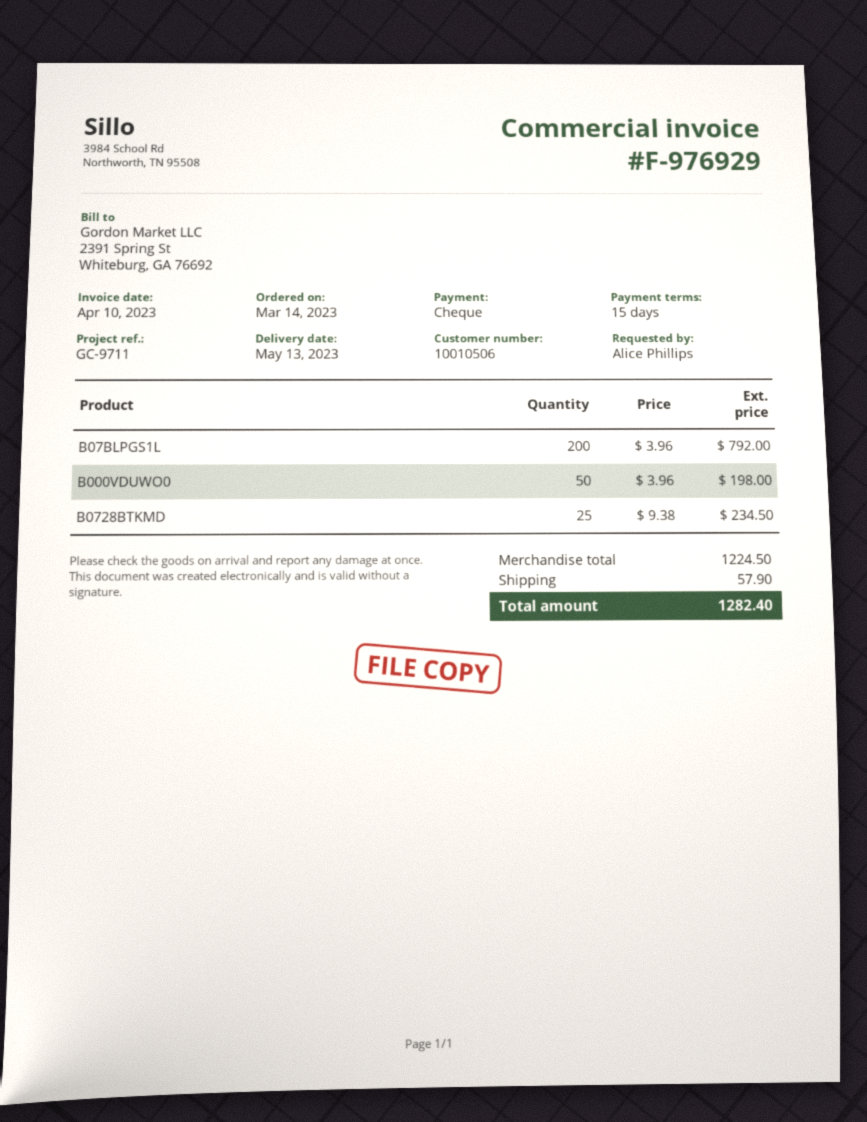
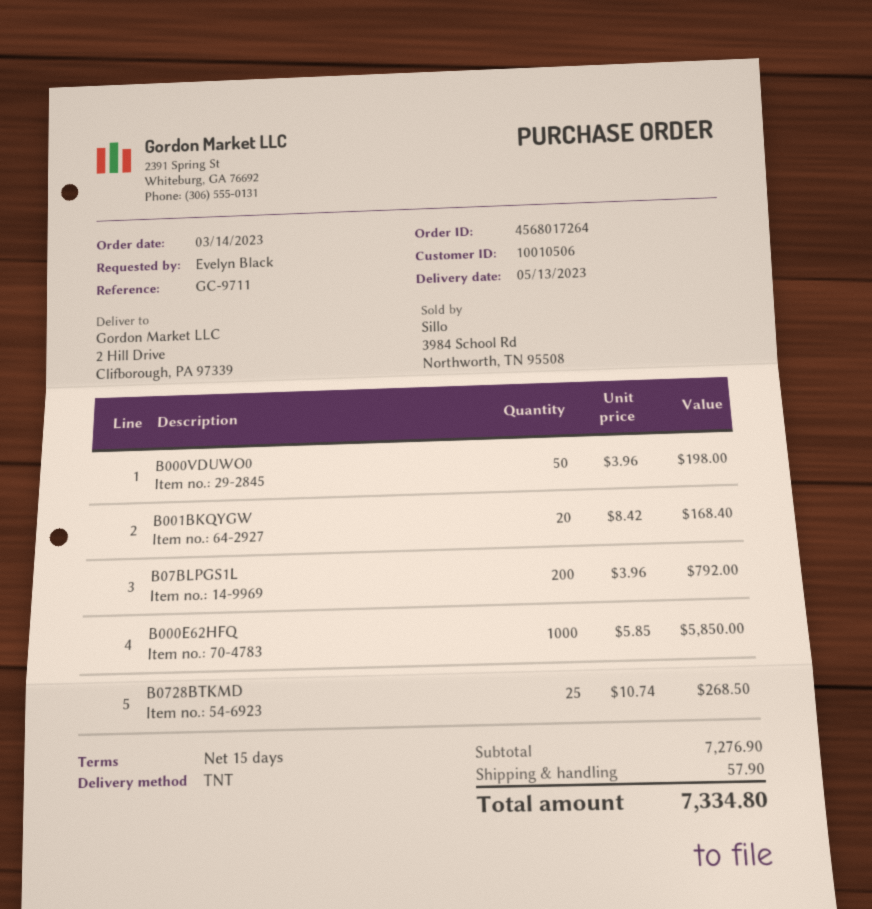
ordered by: Alice Phillips -> Evelyn Black
B0728BTKMD: 25 x 9.38 = 234.50 -> 25 x 10.74 = 268.50
B001BKQYGW: none -> 20 x 8.42 = 168.40
B000E62HFQ: none -> 1000 x 5.85 = 5850.00
subtotal: 1224.50 -> 7276.90
total: 1282.40 -> 7334.80

